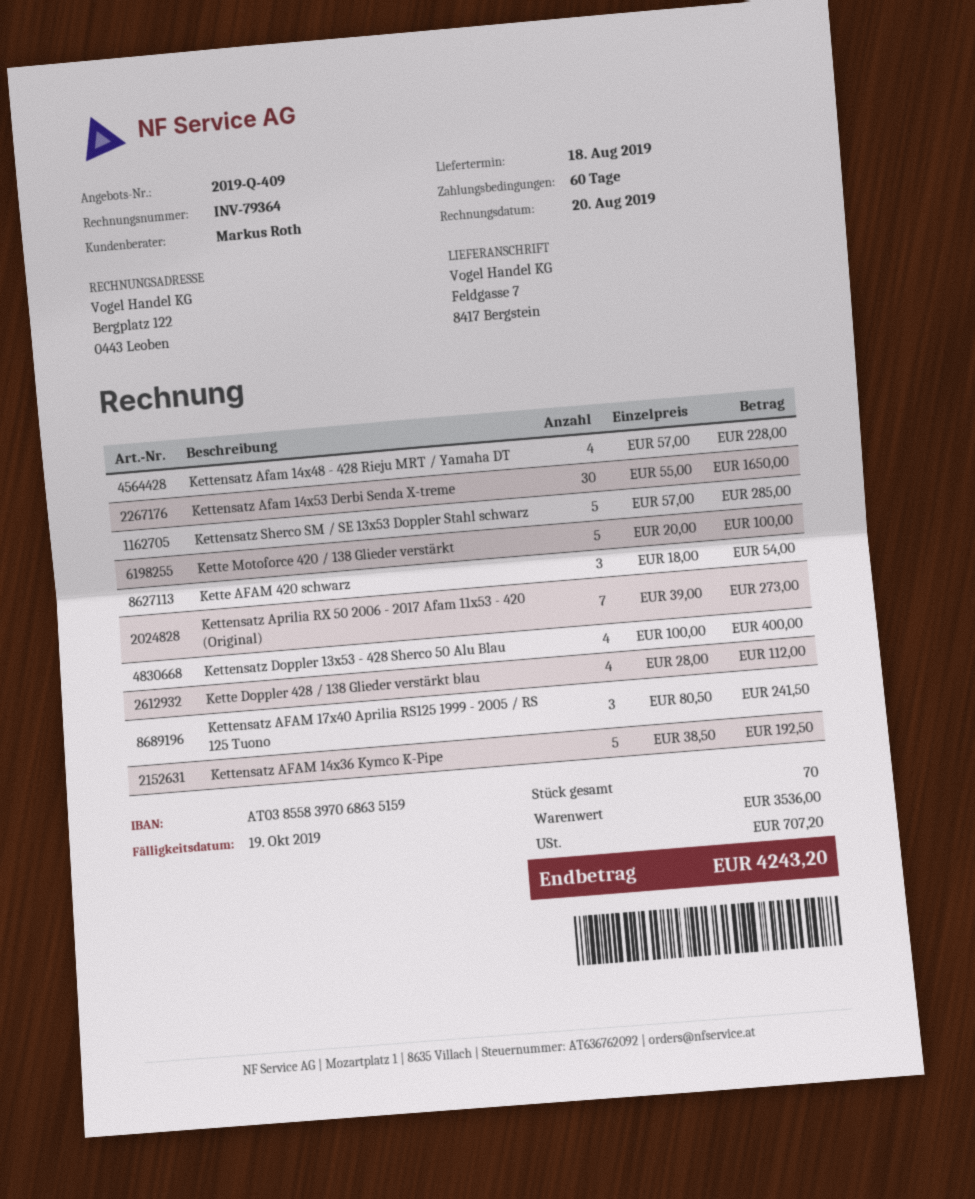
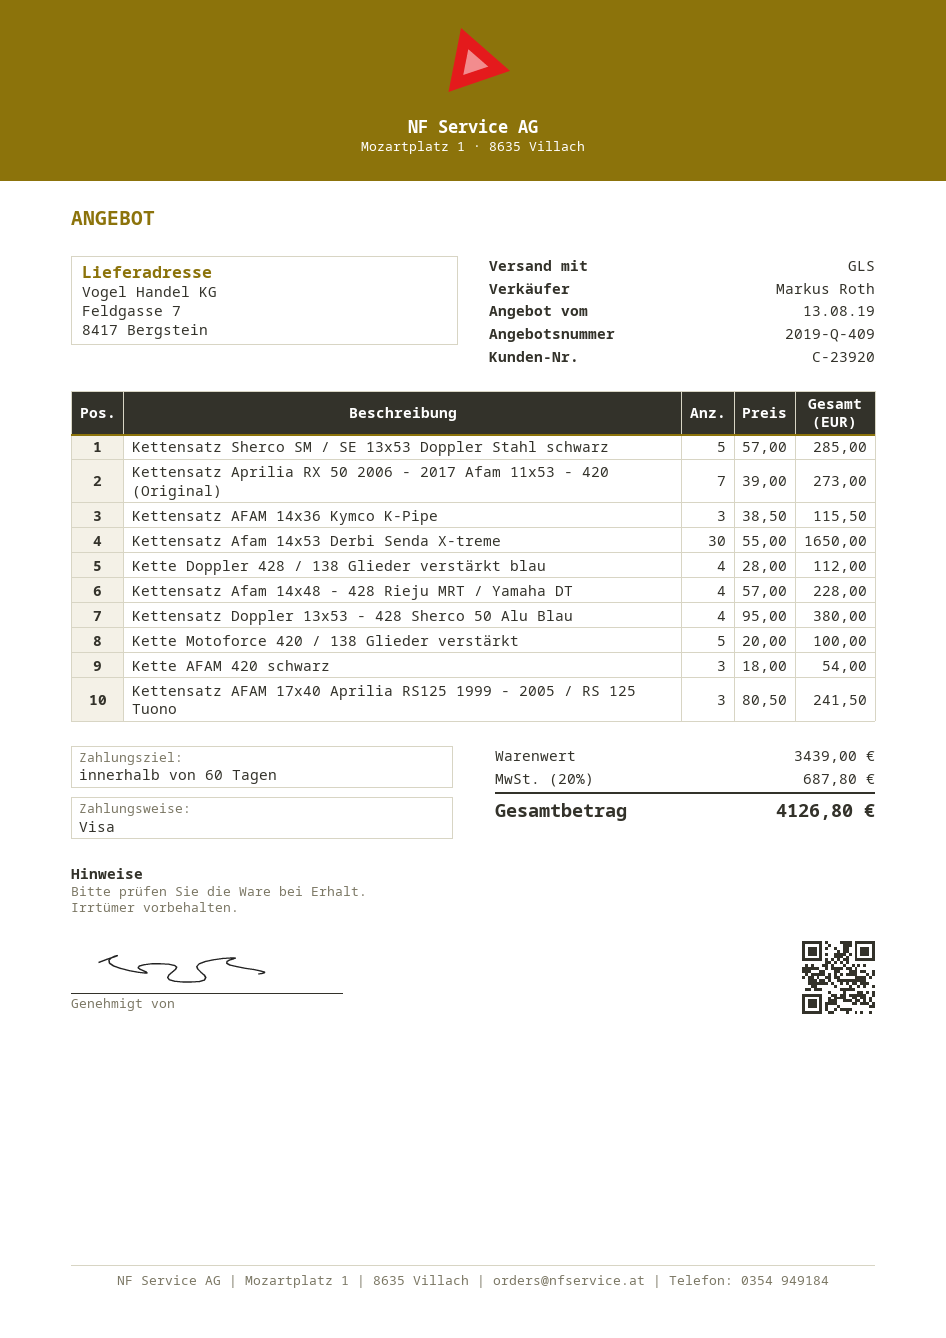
Kettensatz Doppler 13x53 - 428 Sherco 50 Alu Blau: 4 x 100.00 = 400.00 -> 4 x 95.00 = 380.00
Kettensatz AFAM 14x36 Kymco K-Pipe: 5 x 38.50 = 192.50 -> 3 x 38.50 = 115.50
subtotal: 3536.00 -> 3439.00
tax: 707.20 -> 687.80
total: 4243.20 -> 4126.80

